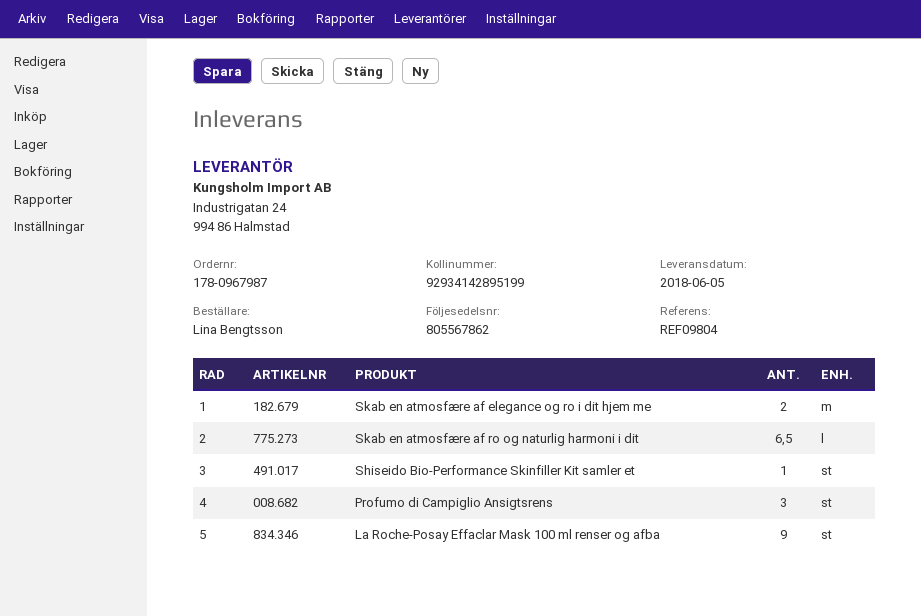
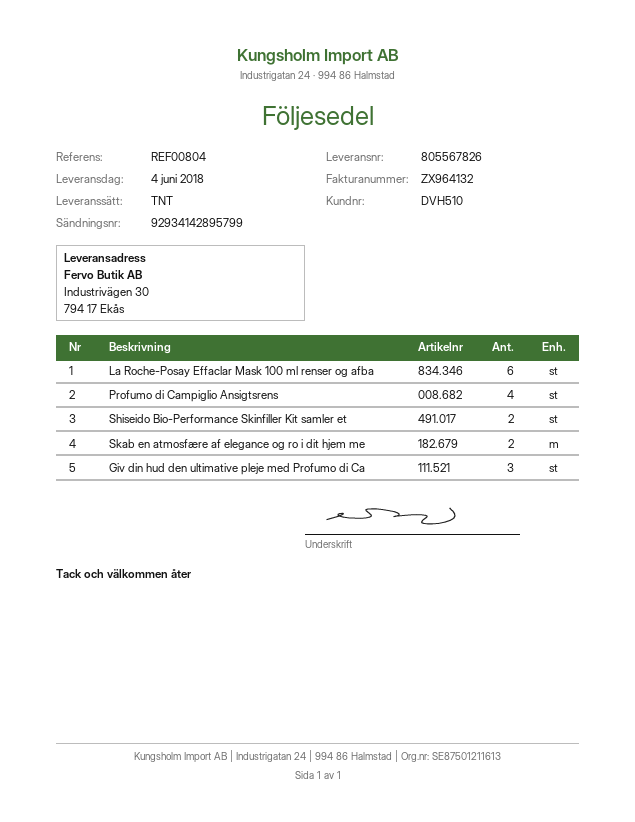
delivery note number: 805567862 -> 805567826
delivery date: 2018-06-05 -> 2018-06-04
reference: REF09804 -> REF00804
tracking number: 92934142895199 -> 92934142895799
Skab en atmosfære af ro og naturlig harmoni i dit: 6.5 -> none
Shiseido Bio-Performance Skinfiller Kit samler et: 1 -> 2
Profumo di Campiglio Ansigtsrens: 3 -> 4
La Roche-Posay Effaclar Mask 100 ml renser og afba: 9 -> 6
Giv din hud den ultimative pleje med Profumo di Ca: none -> 3

